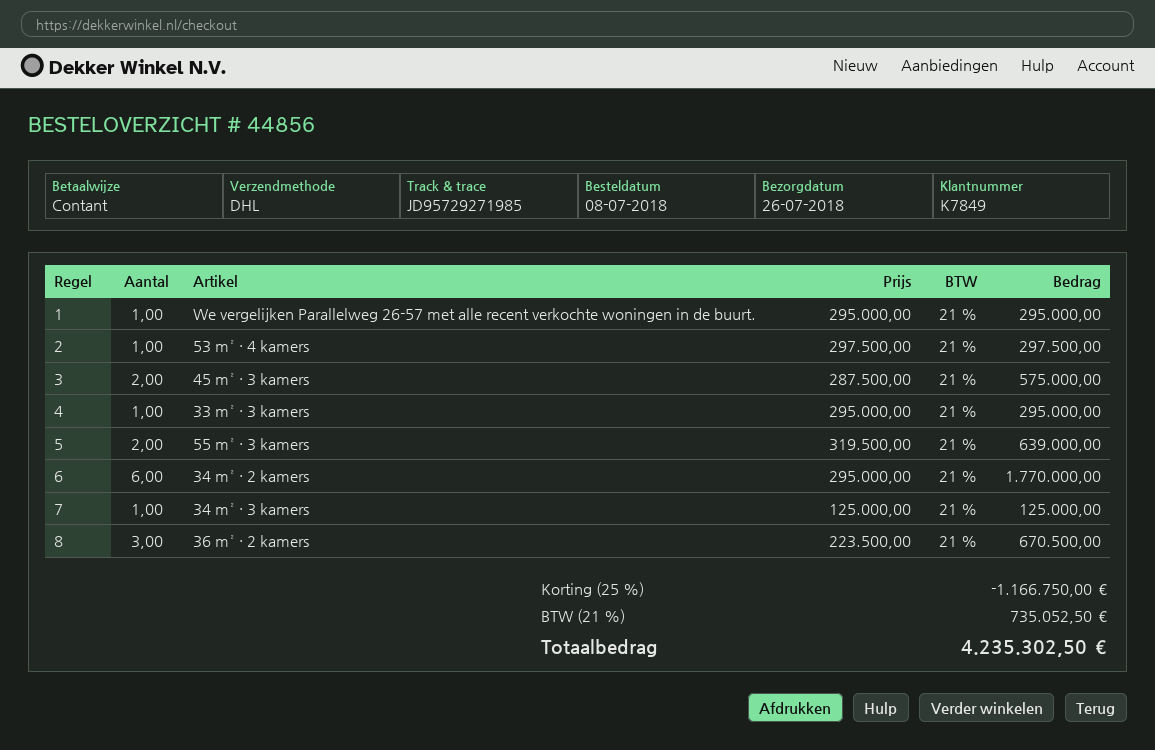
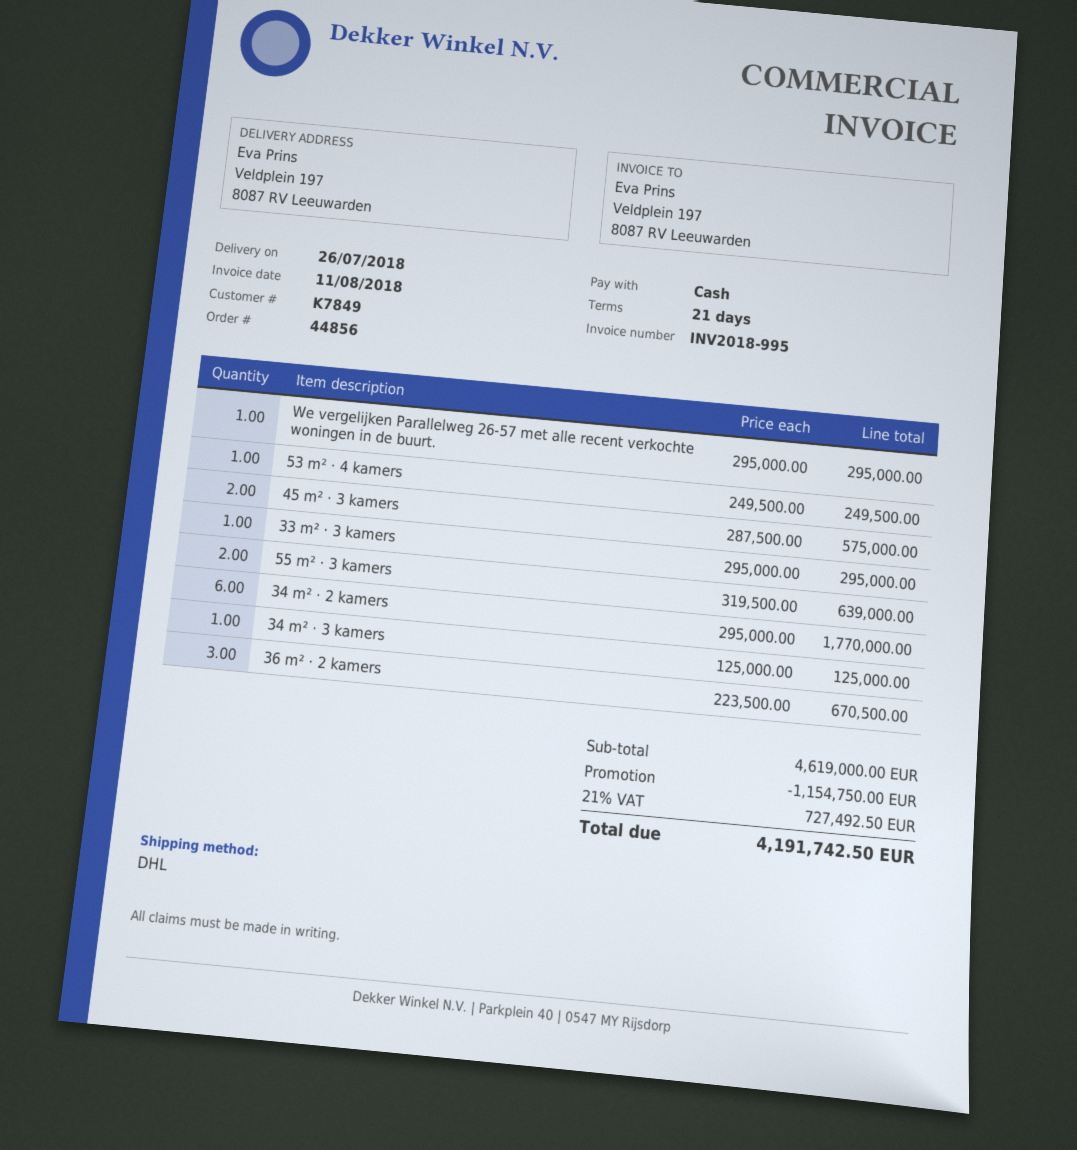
53 m² · 4 kamers: 1 x 297500.00 = 297500.00 -> 1 x 249500.00 = 249500.00
discount: 1166750.00 -> 1154750.00
tax: 21% = 735052.50 -> 21% = 727492.50
total: 4235302.50 -> 4191742.50

